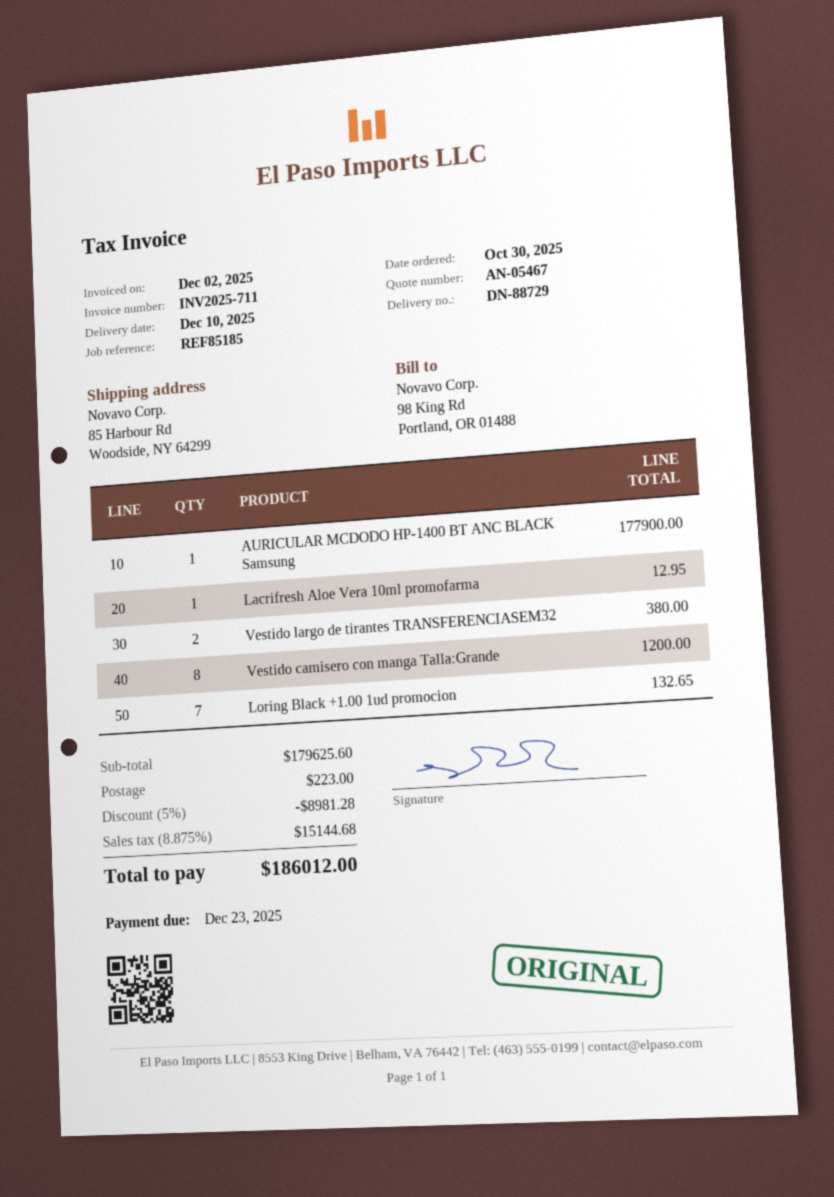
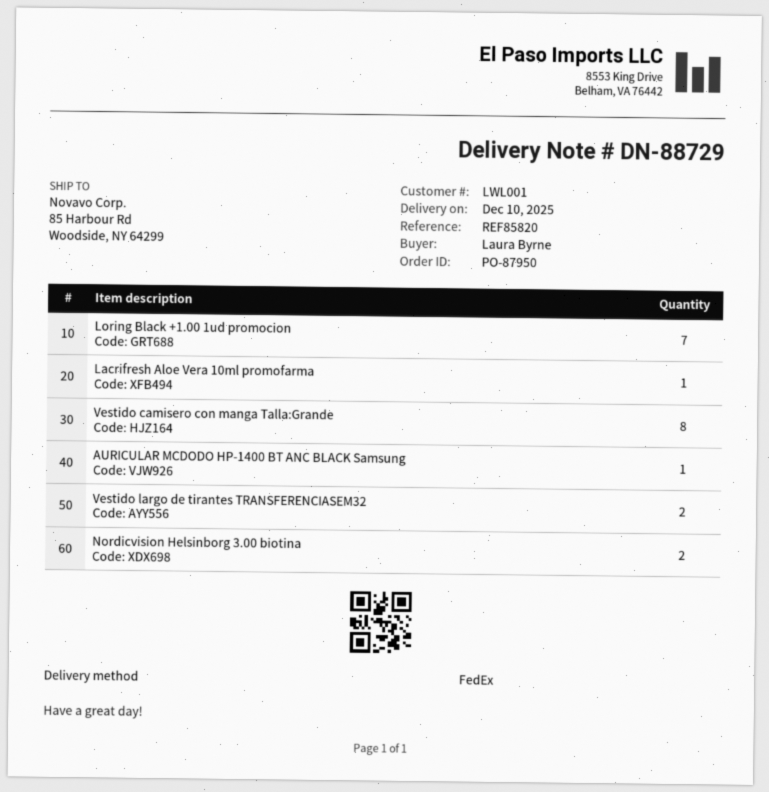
reference: REF85185 -> REF85820
Nordicvision Helsinborg 3.00 biotina: none -> 2

